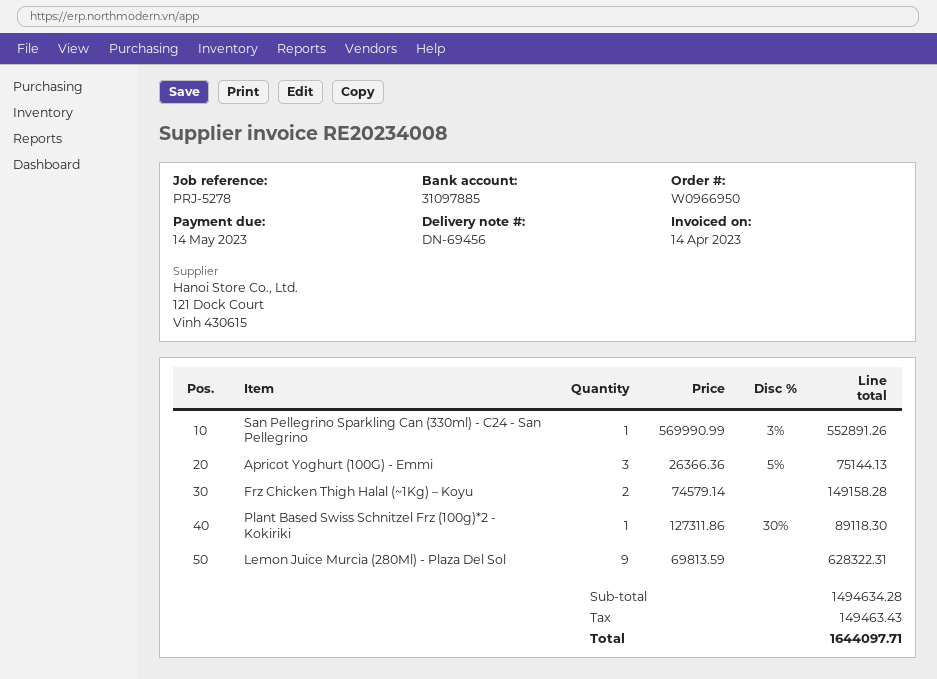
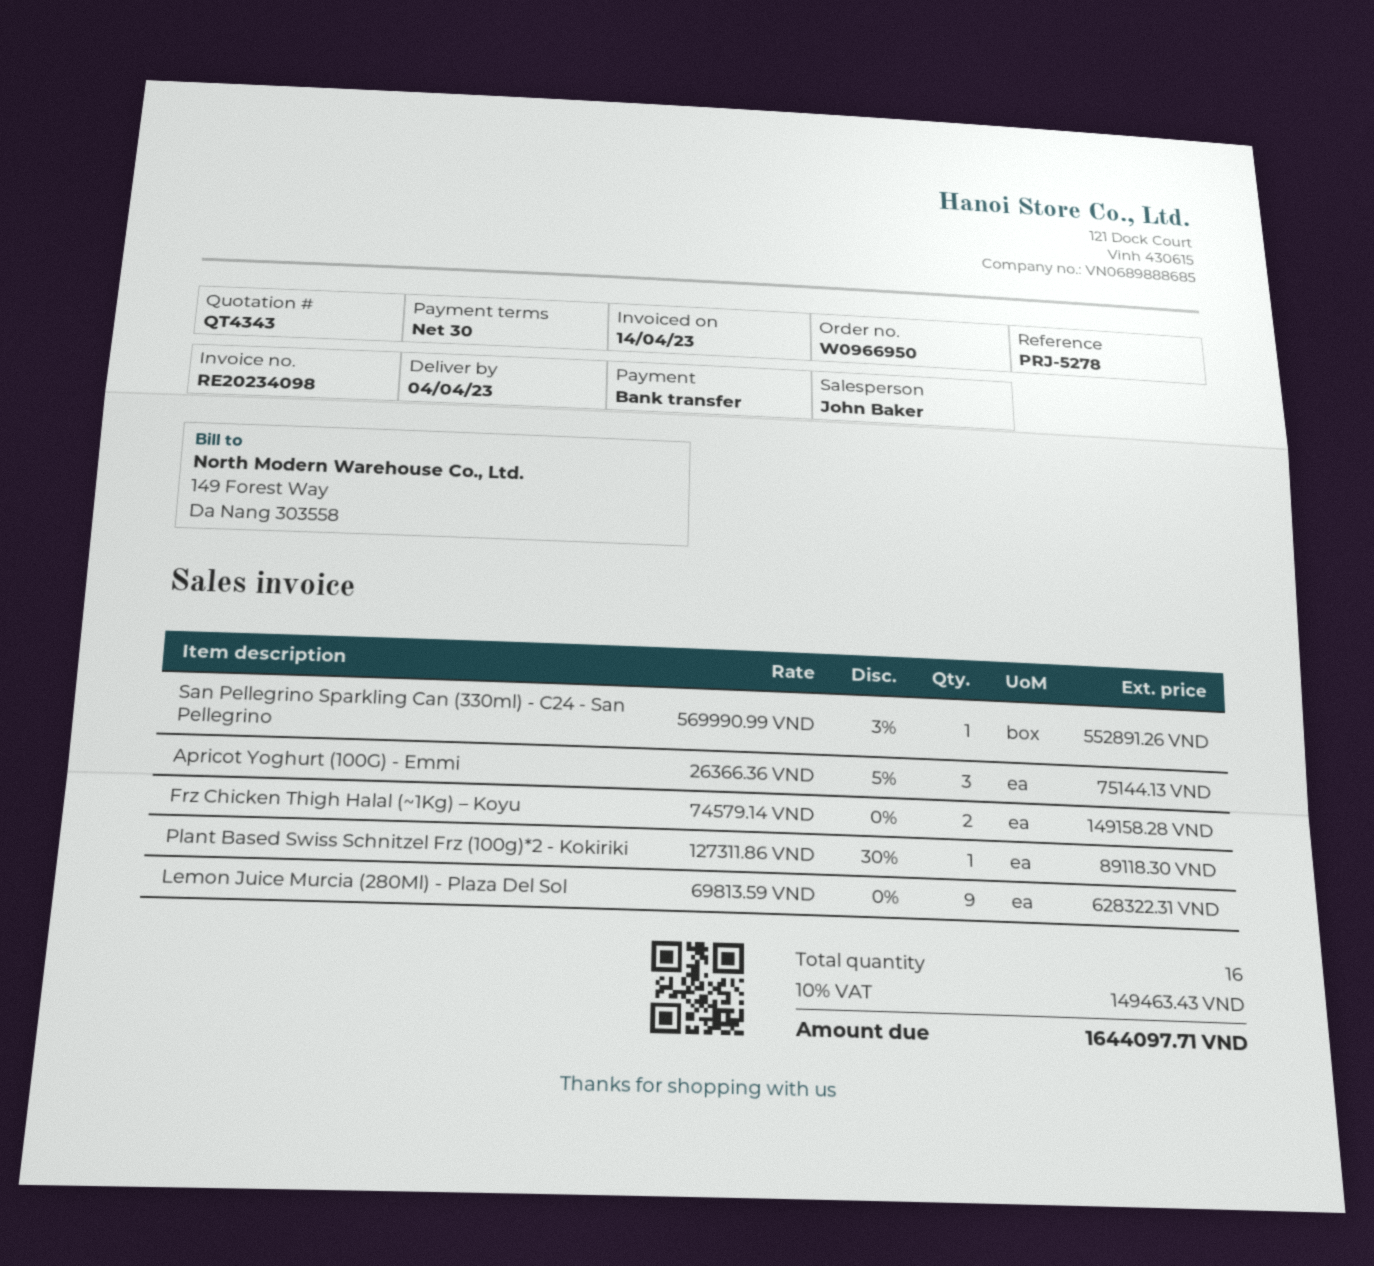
invoice number: RE20234008 -> RE20234098

